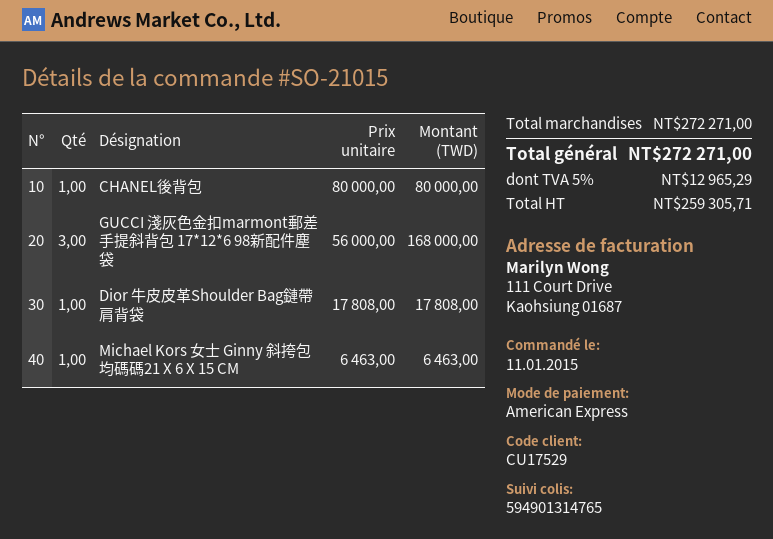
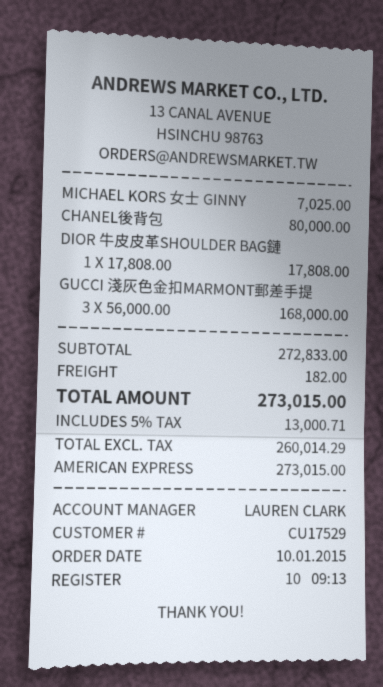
order date: 2015-01-11 -> 2015-01-10
Michael Kors 女士 Ginny 斜挎包均碼碼21 X 6 X 15 CM: 1 x 6463.00 = 6463.00 -> 1 x 7025.00 = 7025.00
subtotal: 272271.00 -> 272833.00
shipping: none -> 182.00
net: 259305.71 -> 260014.29
tax: 5% = 12965.29 -> 5% = 13000.71
total: 272271.00 -> 273015.00

